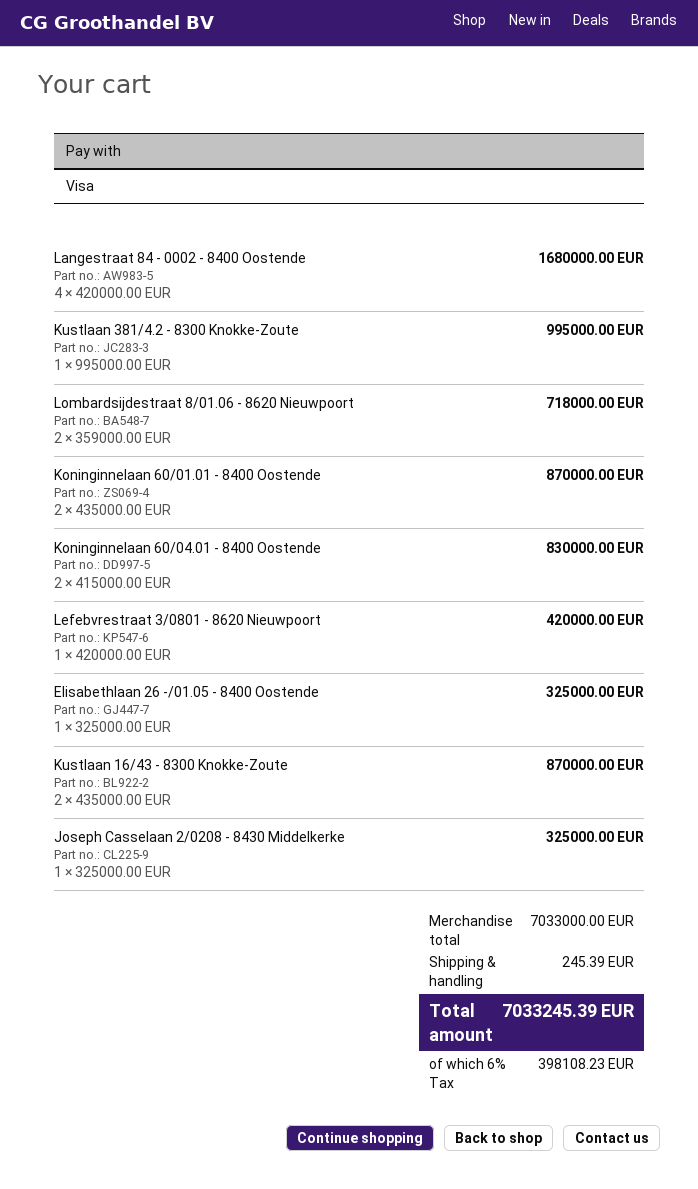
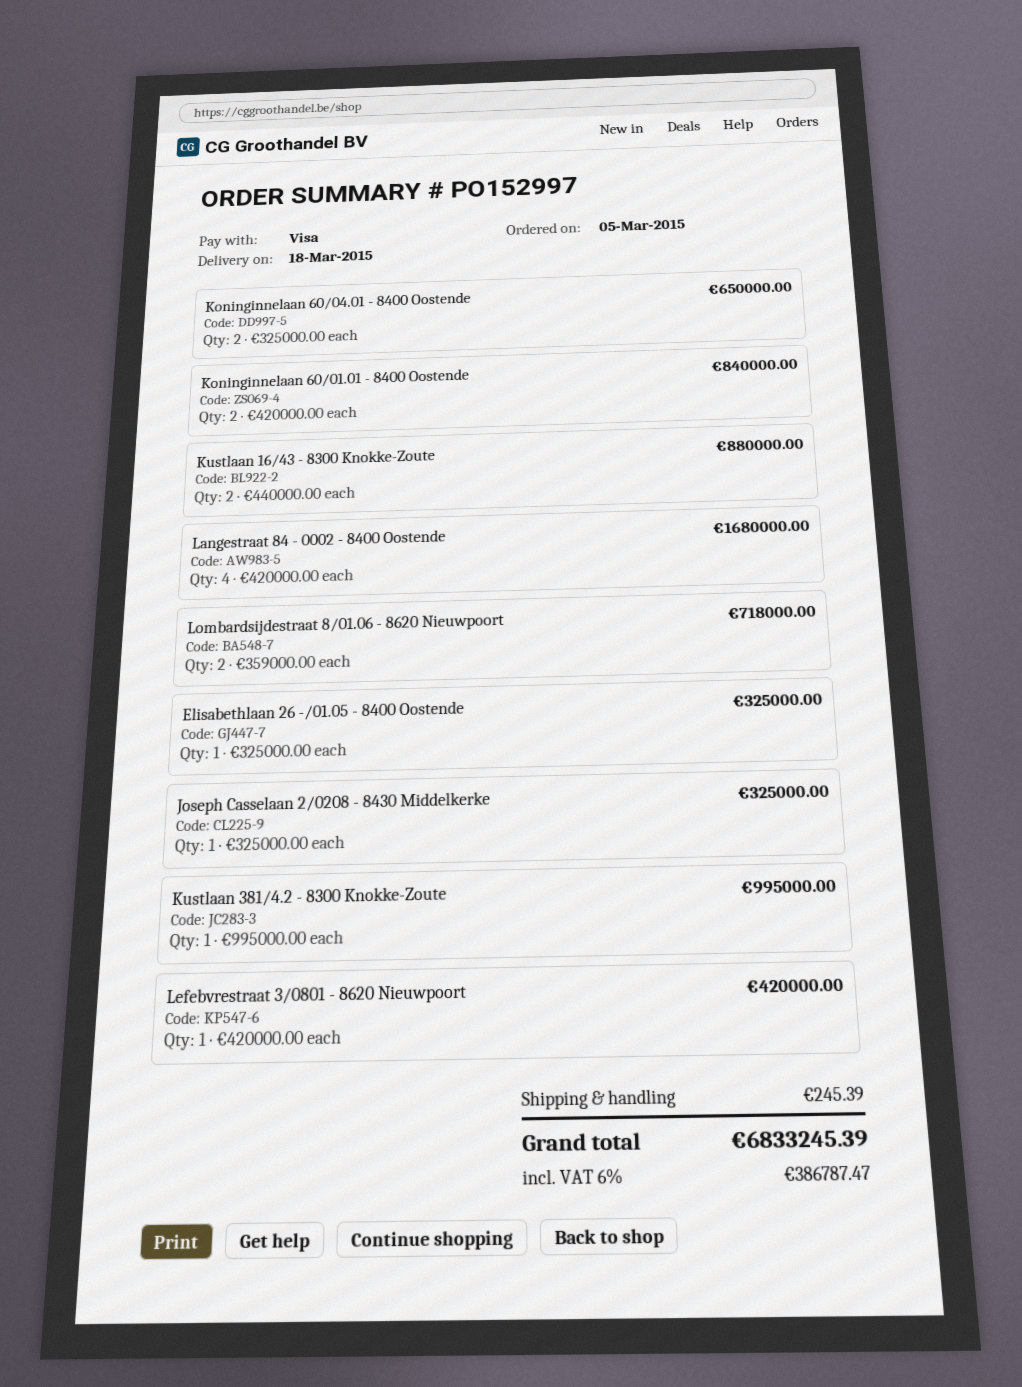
Koninginnelaan 60/01.01 - 8400 Oostende: 2 x 435000.00 = 870000.00 -> 2 x 420000.00 = 840000.00
Koninginnelaan 60/04.01 - 8400 Oostende: 2 x 415000.00 = 830000.00 -> 2 x 325000.00 = 650000.00
Kustlaan 16/43 - 8300 Knokke-Zoute: 2 x 435000.00 = 870000.00 -> 2 x 440000.00 = 880000.00
tax: 6% = 398108.23 -> 6% = 386787.47
total: 7033245.39 -> 6833245.39

